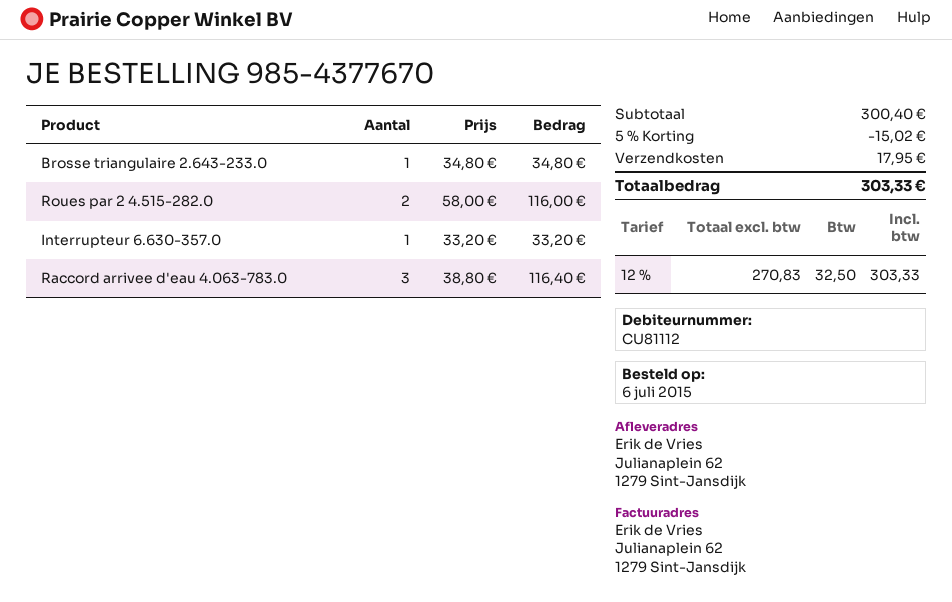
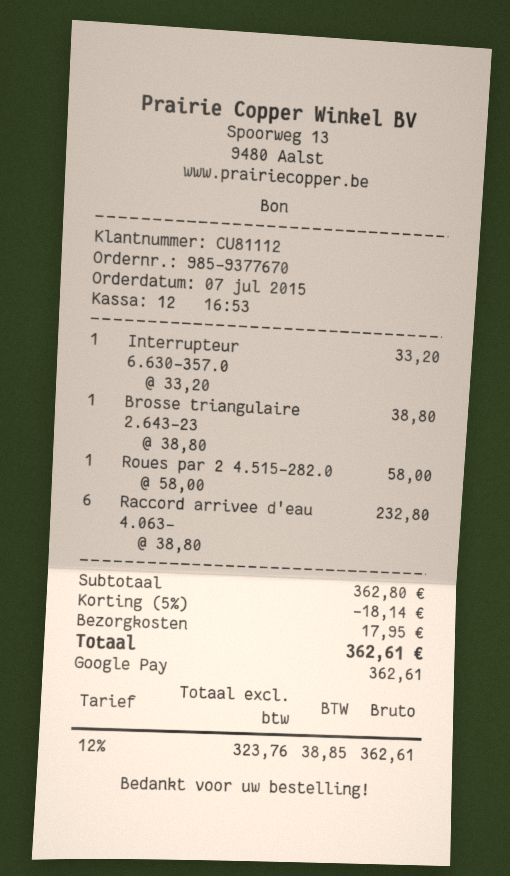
order number: 985-4377670 -> 985-9377670
order date: 2015-07-06 -> 2015-07-07
Brosse triangulaire 2.643-233.0: 1 x 34.80 = 34.80 -> 1 x 38.80 = 38.80
Roues par 2 4.515-282.0: 2 x 58.00 = 116.00 -> 1 x 58.00 = 58.00
Raccord arrivee d'eau 4.063-783.0: 3 x 38.80 = 116.40 -> 6 x 38.80 = 232.80
subtotal: 300.40 -> 362.80
discount: 5% = 15.02 -> 5% = 18.14
net: 270.83 -> 323.76
tax: 12% = 32.50 -> 12% = 38.85
total: 303.33 -> 362.61

